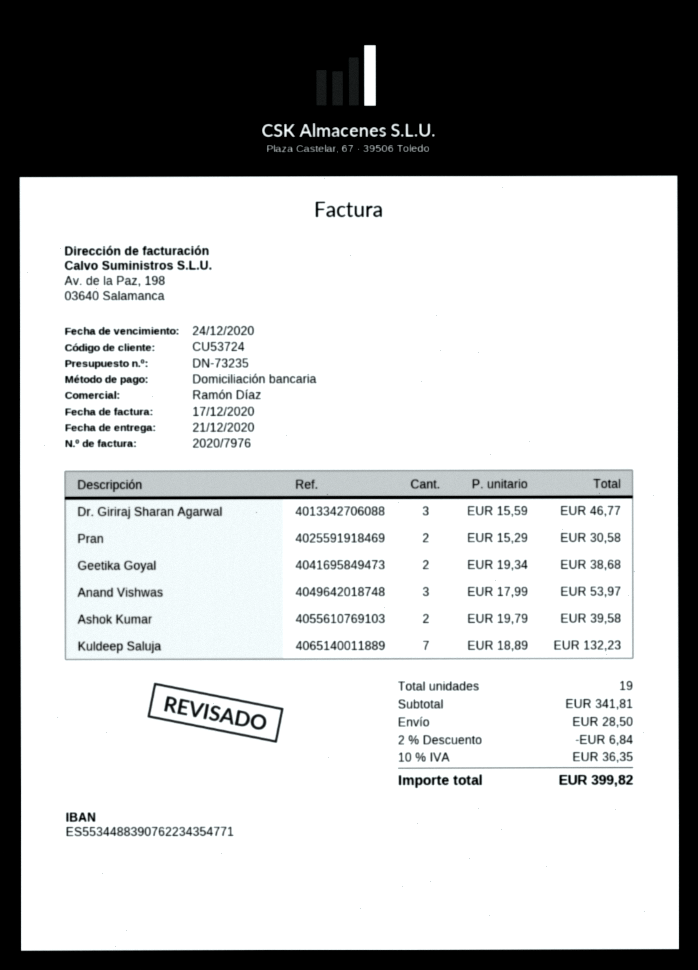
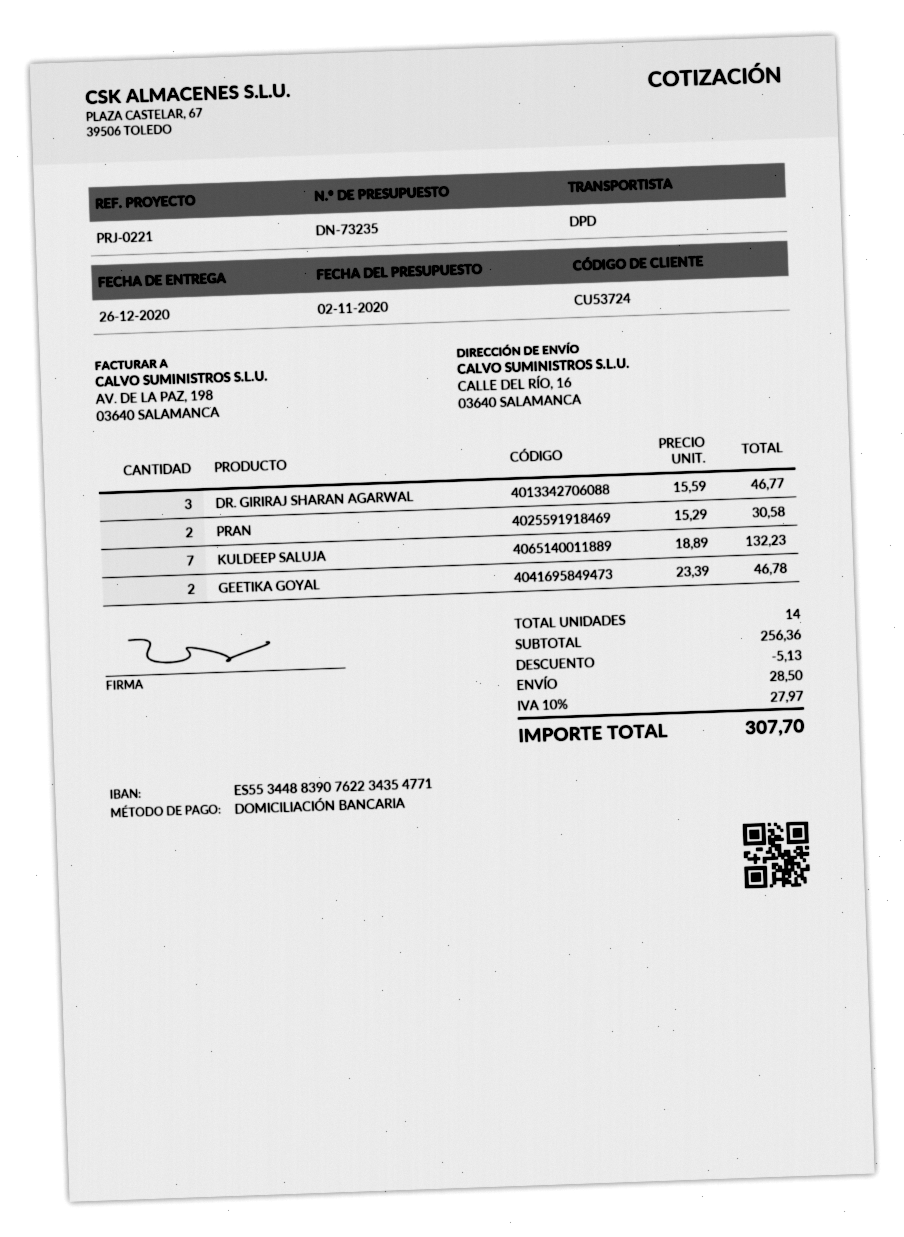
delivery date: 2020-12-21 -> 2020-12-26
Geetika Goyal: 2 x 19.34 = 38.68 -> 2 x 23.39 = 46.78
Anand Vishwas: 3 x 17.99 = 53.97 -> none
Ashok Kumar: 2 x 19.79 = 39.58 -> none
total quantity: 19 -> 14
subtotal: 341.81 -> 256.36
discount: 6.84 -> 5.13
tax: 10% = 36.35 -> 10% = 27.97
total: 399.82 -> 307.70

